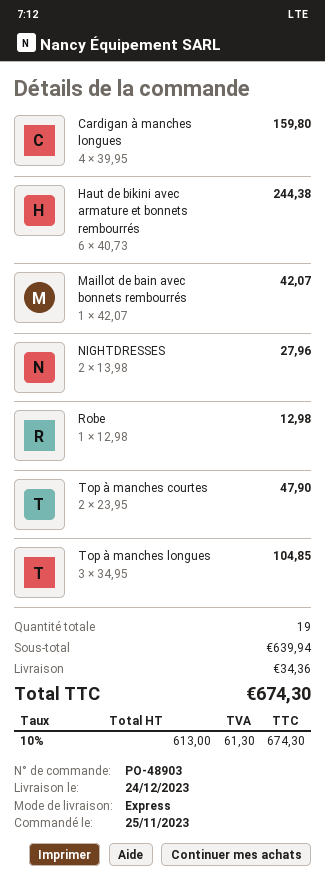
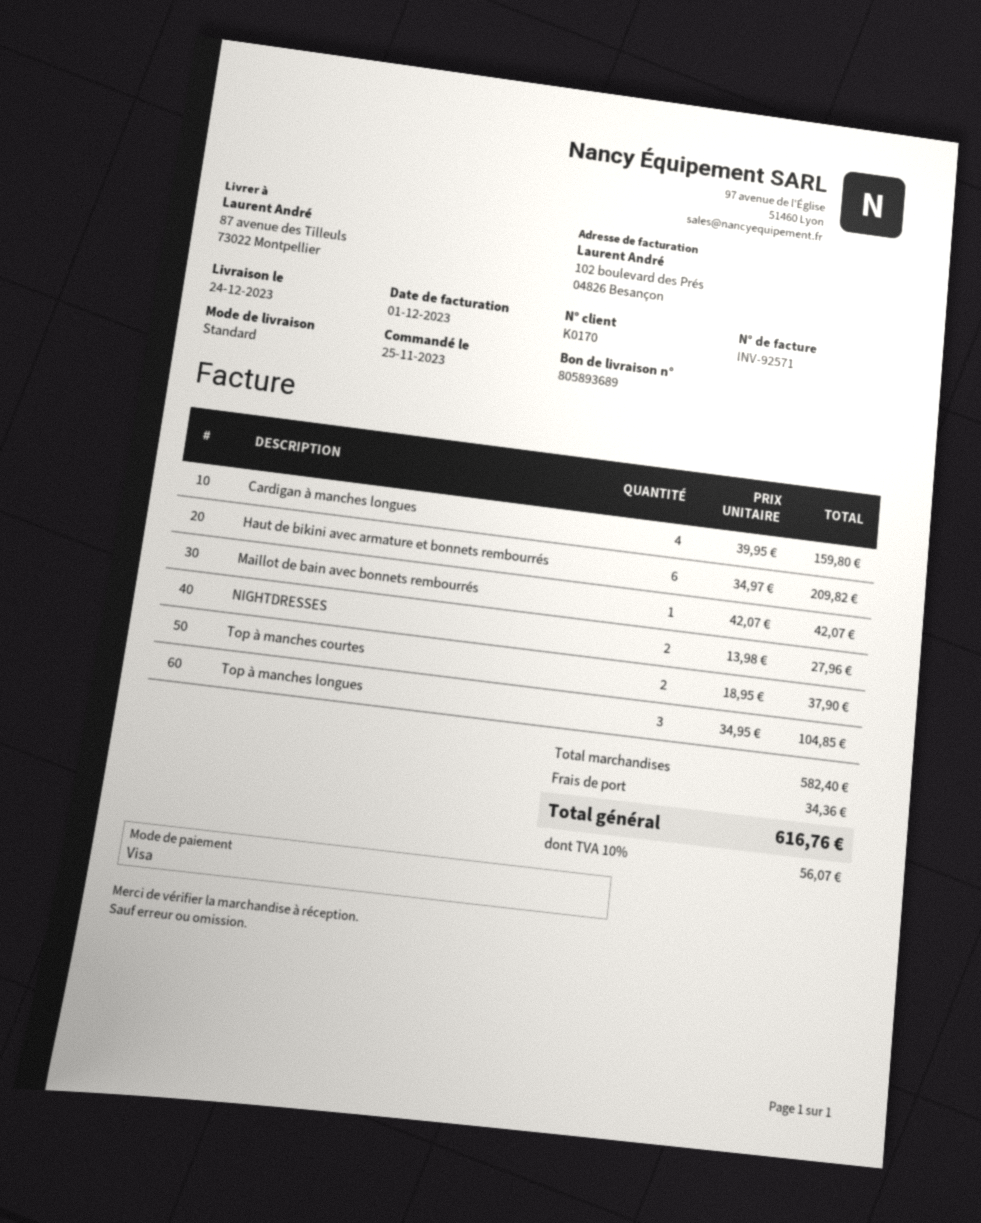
shipping method: express -> standard
Haut de bikini avec armature et bonnets rembourrés: 6 x 40.73 = 244.38 -> 6 x 34.97 = 209.82
Robe: 1 x 12.98 = 12.98 -> none
Top à manches courtes: 2 x 23.95 = 47.90 -> 2 x 18.95 = 37.90
subtotal: 639.94 -> 582.40
tax: 10% = 61.30 -> 10% = 56.07
total: 674.30 -> 616.76

